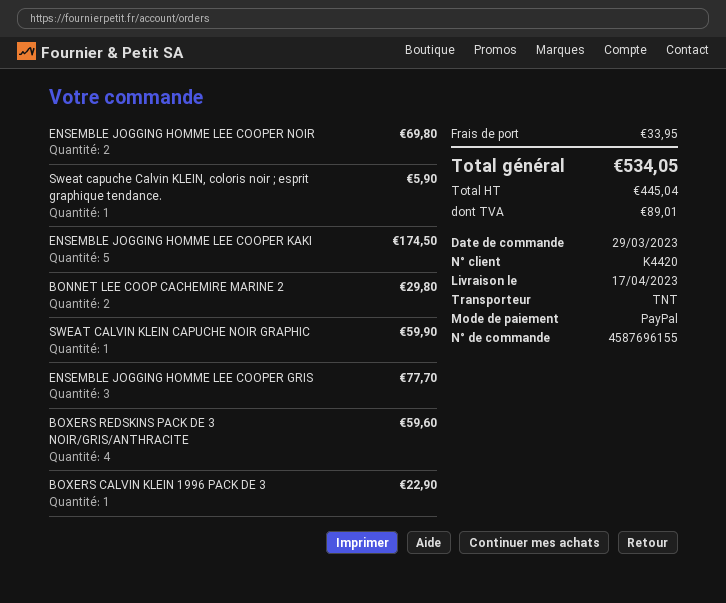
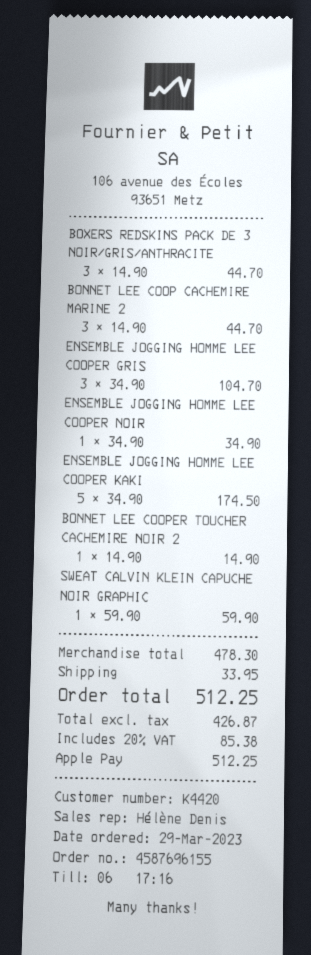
payment method: PayPal -> Apple Pay
ENSEMBLE JOGGING HOMME LEE COOPER NOIR: 2 for 69.80 -> 1 for 34.90
Sweat capuche Calvin KLEIN, coloris noir ; esprit graphique tendance.: 1 for 5.90 -> none
BONNET LEE COOP CACHEMIRE MARINE 2: 2 for 29.80 -> 3 for 44.70
ENSEMBLE JOGGING HOMME LEE COOPER GRIS: 3 for 77.70 -> 3 for 104.70
BOXERS REDSKINS PACK DE 3 NOIR/GRIS/ANTHRACITE: 4 for 59.60 -> 3 for 44.70
BOXERS CALVIN KLEIN 1996 PACK DE 3: 1 for 22.90 -> none
BONNET LEE COOPER TOUCHER CACHEMIRE NOIR 2: none -> 1 for 14.90
net: 445.04 -> 426.87
tax: 89.01 -> 85.38
total: 534.05 -> 512.25

